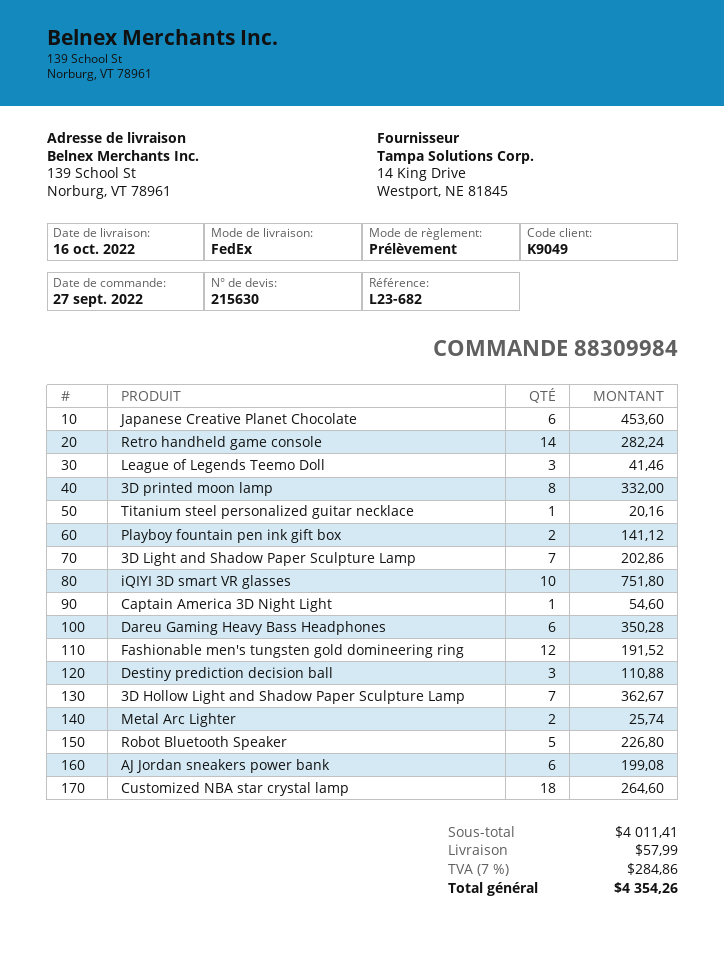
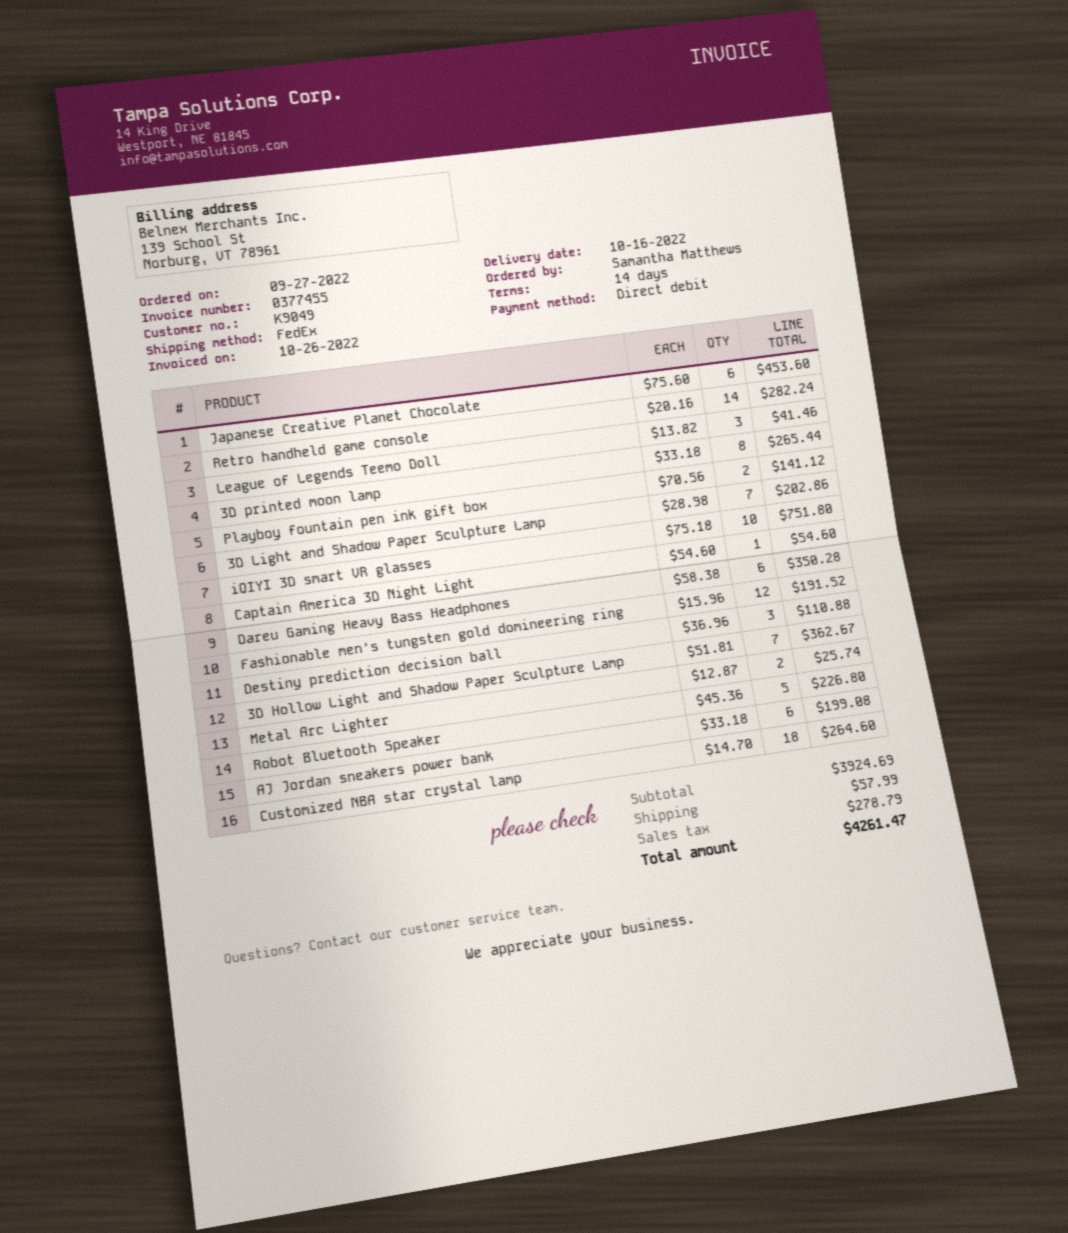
3D printed moon lamp: 8 for 332.00 -> 8 for 265.44
Titanium steel personalized guitar necklace: 1 for 20.16 -> none
subtotal: 4011.41 -> 3924.69
tax: 284.86 -> 278.79
total: 4354.26 -> 4261.47

